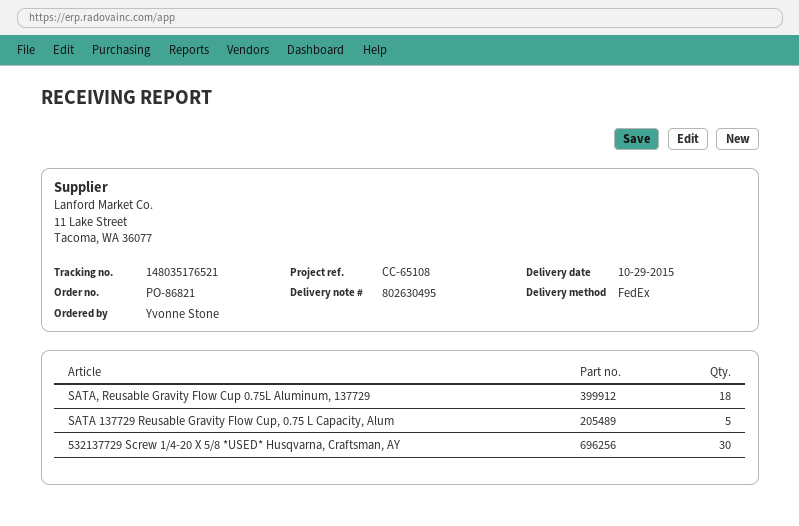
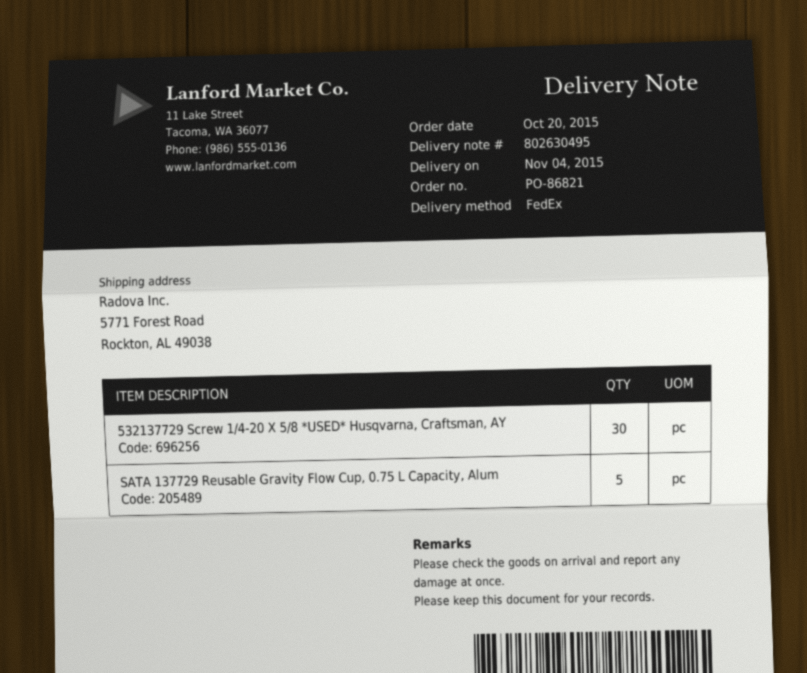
delivery date: 2015-10-29 -> 2015-11-04
SATA, Reusable Gravity Flow Cup 0.75L Aluminum, 137729: 18 -> none

